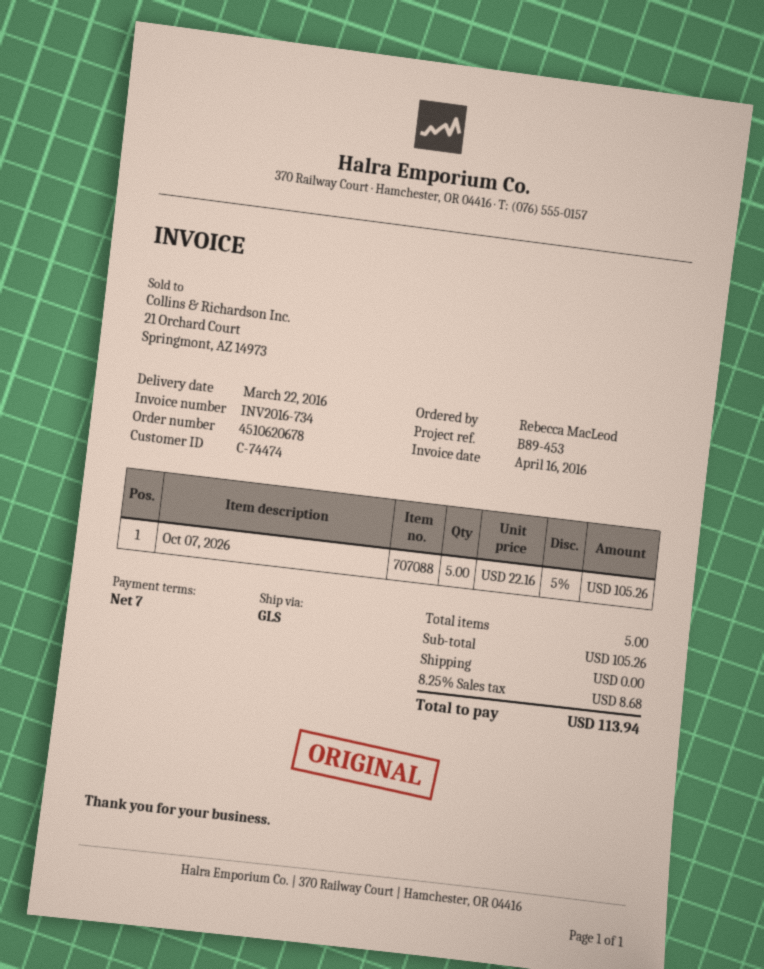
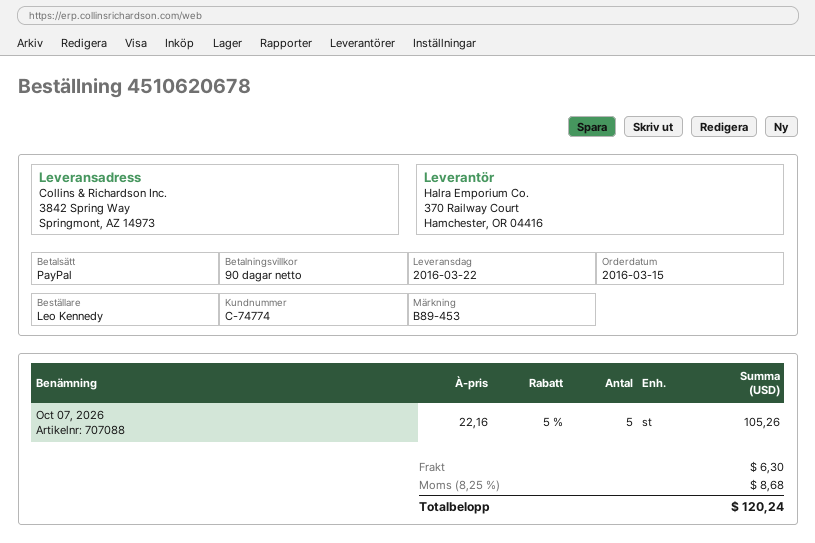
payment terms: 7 days -> 90 days
customer number: C-74474 -> C-74774
ordered by: Rebecca MacLeod -> Leo Kennedy
shipping: 0.00 -> 6.30
total: 113.94 -> 120.24

